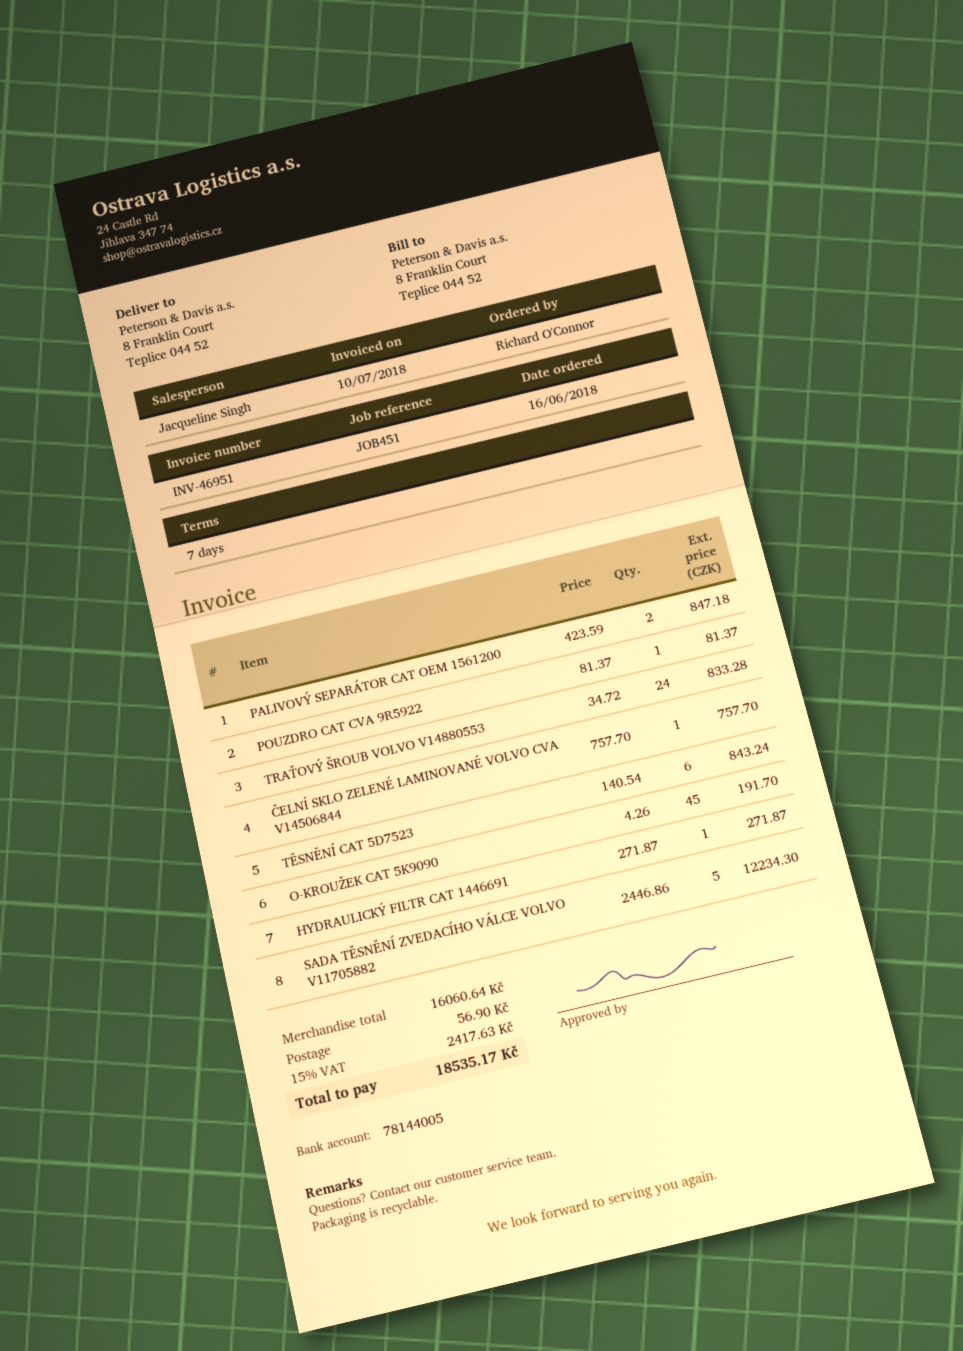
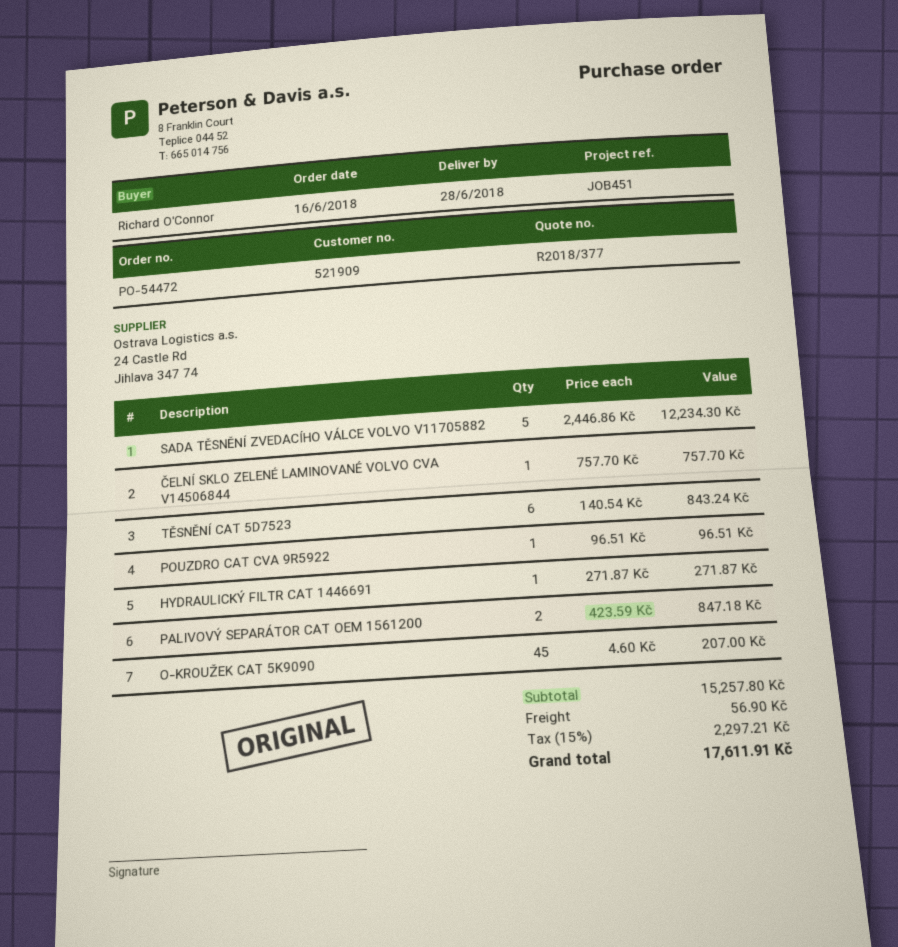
POUZDRO CAT CVA 9R5922: 1 x 81.37 = 81.37 -> 1 x 96.51 = 96.51
TRAŤOVÝ ŠROUB VOLVO V14880553: 24 x 34.72 = 833.28 -> none
O-KROUŽEK CAT 5K9090: 45 x 4.26 = 191.70 -> 45 x 4.60 = 207.00
subtotal: 16060.64 -> 15257.80
tax: 15% = 2417.63 -> 15% = 2297.21
total: 18535.17 -> 17611.91

